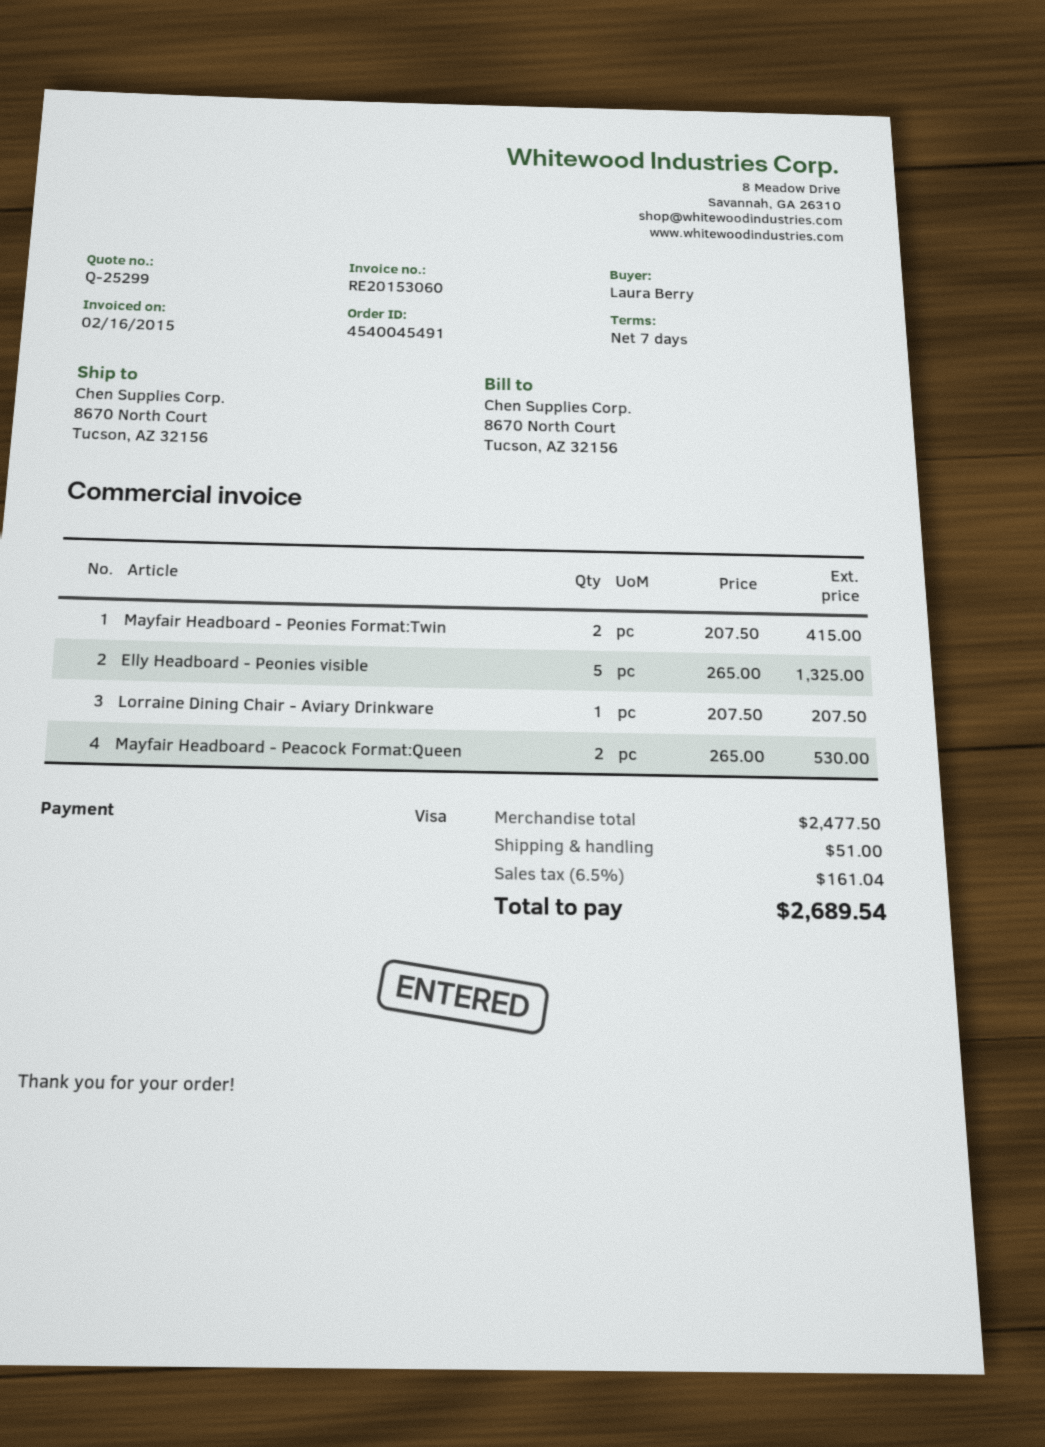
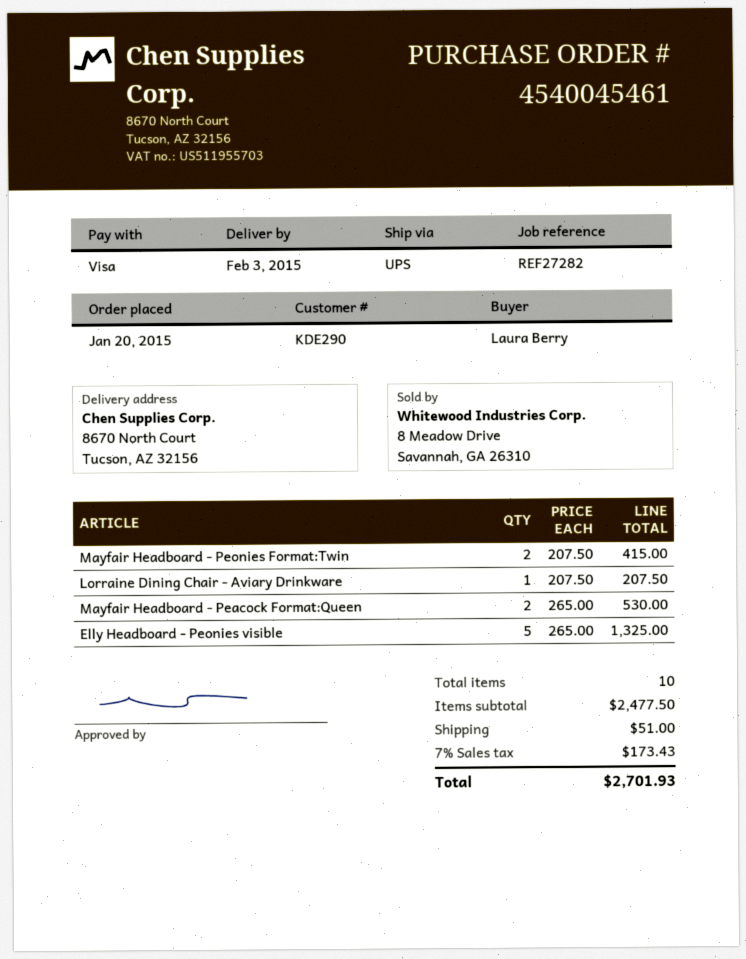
order number: 4540045491 -> 4540045461
tax: 6.5% = 161.04 -> 7% = 173.43
total: 2689.54 -> 2701.93

